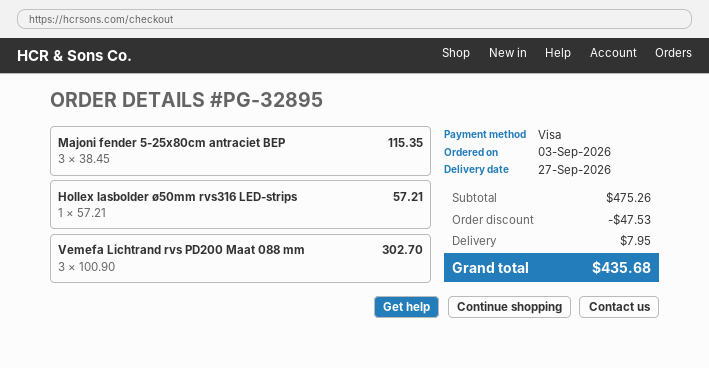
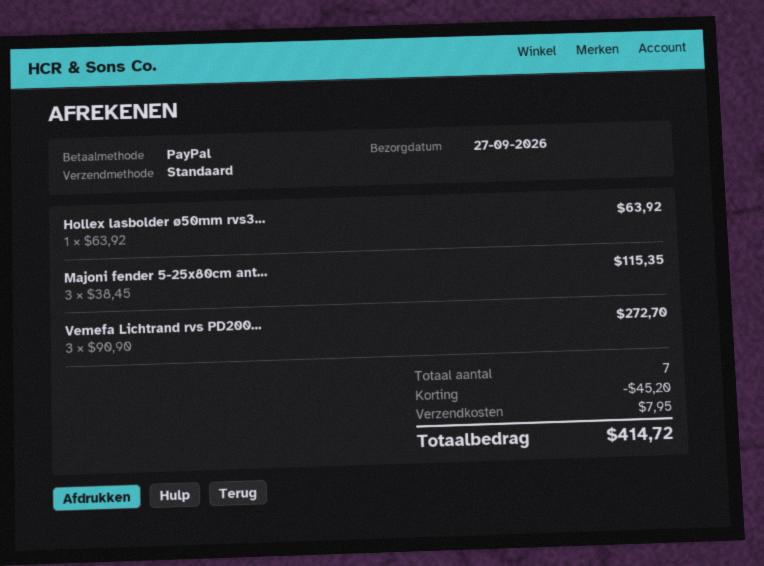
payment method: Visa -> PayPal
Hollex lasbolder ø50mm rvs316 LED-strips: 1 x 57.21 = 57.21 -> 1 x 63.92 = 63.92
Vemefa Lichtrand rvs PD200 Maat 088 mm: 3 x 100.90 = 302.70 -> 3 x 90.90 = 272.70
discount: 47.53 -> 45.20
total: 435.68 -> 414.72

